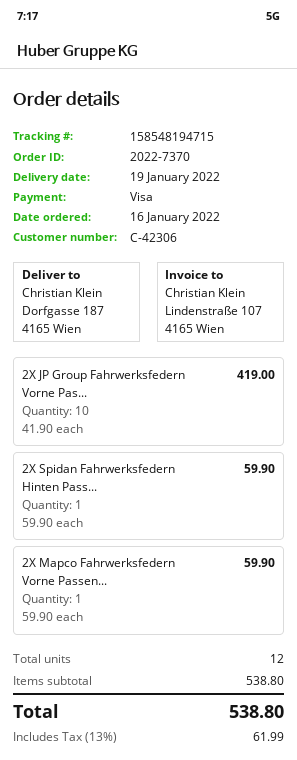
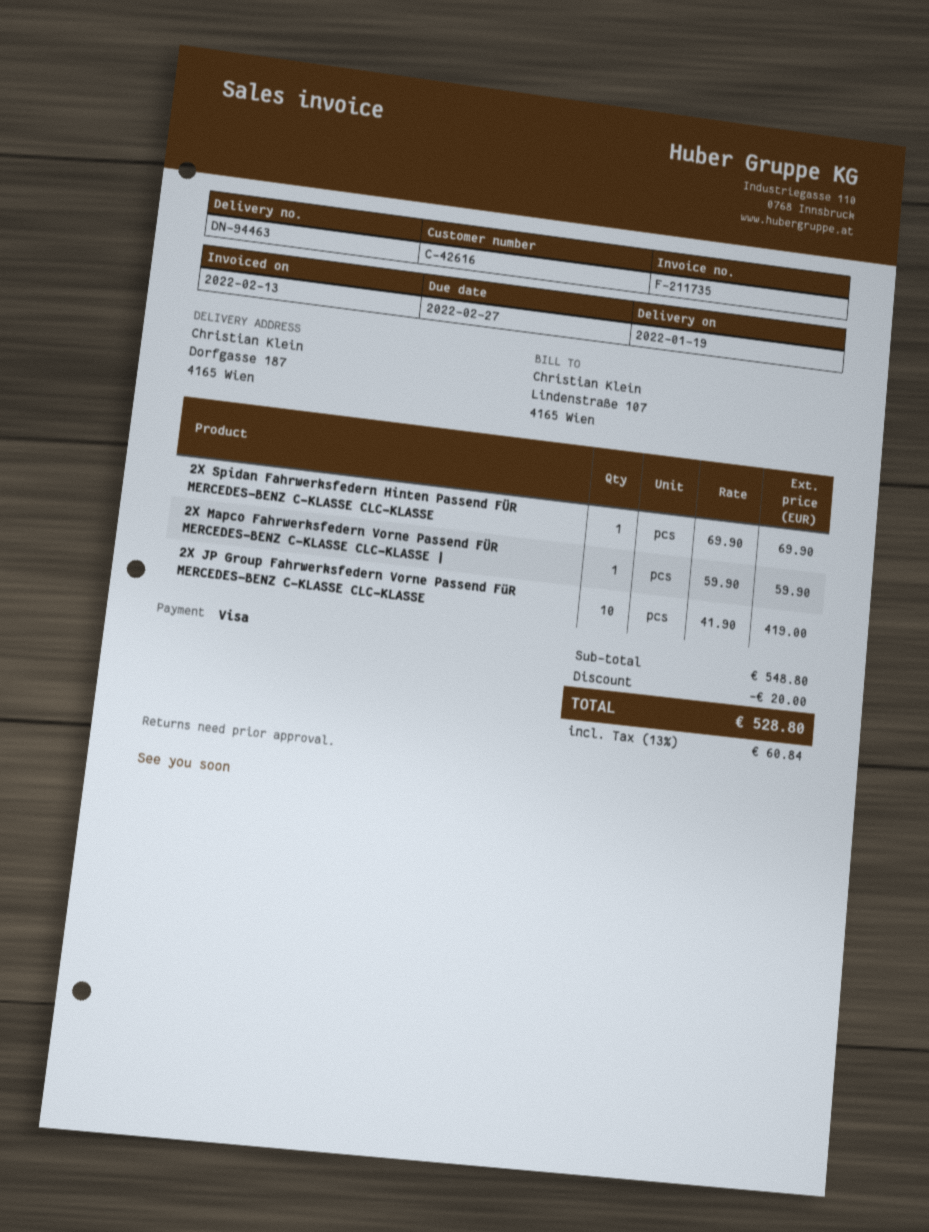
customer number: C-42306 -> C-42616
2X Spidan Fahrwerksfedern Hinten Pass...: 1 x 59.90 = 59.90 -> 1 x 69.90 = 69.90
subtotal: 538.80 -> 548.80
discount: none -> 20.00
tax: 13% = 61.99 -> 13% = 60.84
total: 538.80 -> 528.80

